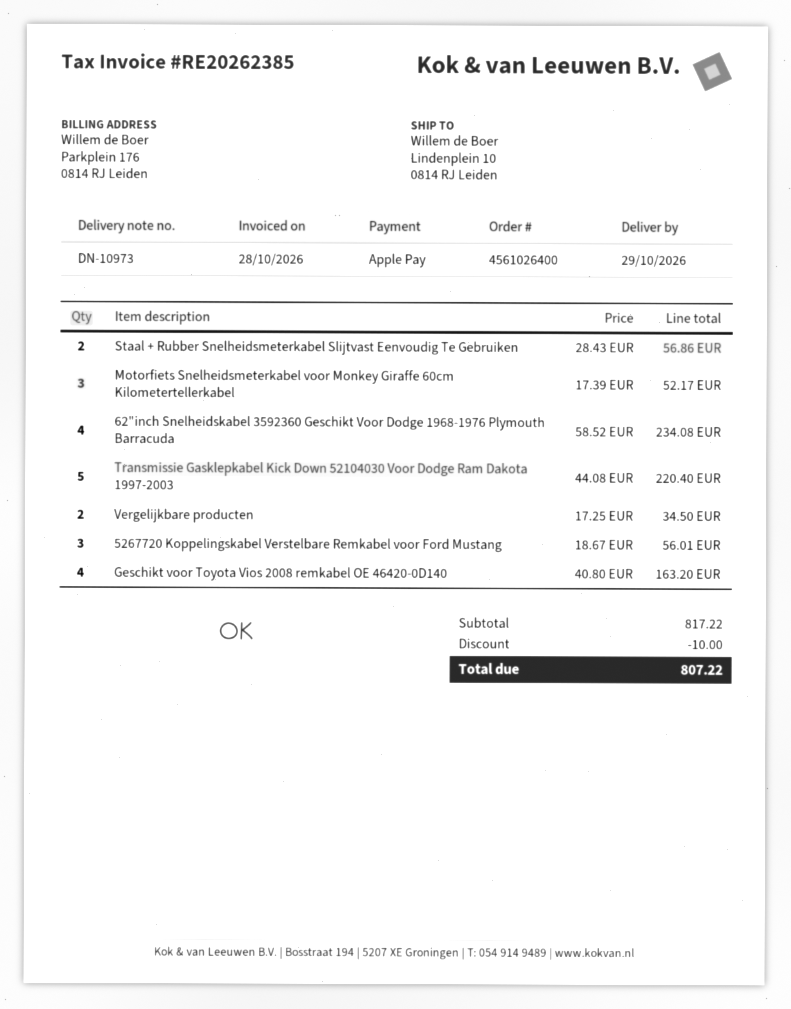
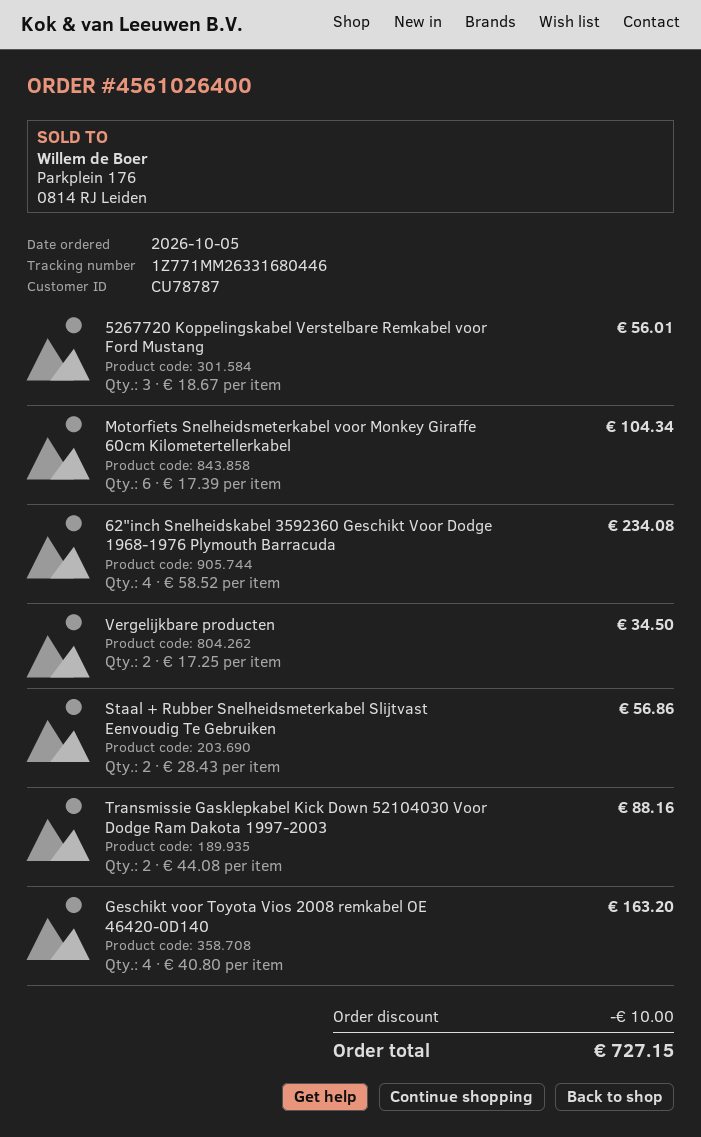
Motorfiets Snelheidsmeterkabel voor Monkey Giraffe 60cm Kilometertellerkabel: 3 x 17.39 = 52.17 -> 6 x 17.39 = 104.34
Transmissie Gasklepkabel Kick Down 52104030 Voor Dodge Ram Dakota 1997-2003: 5 x 44.08 = 220.40 -> 2 x 44.08 = 88.16
total: 807.22 -> 727.15

